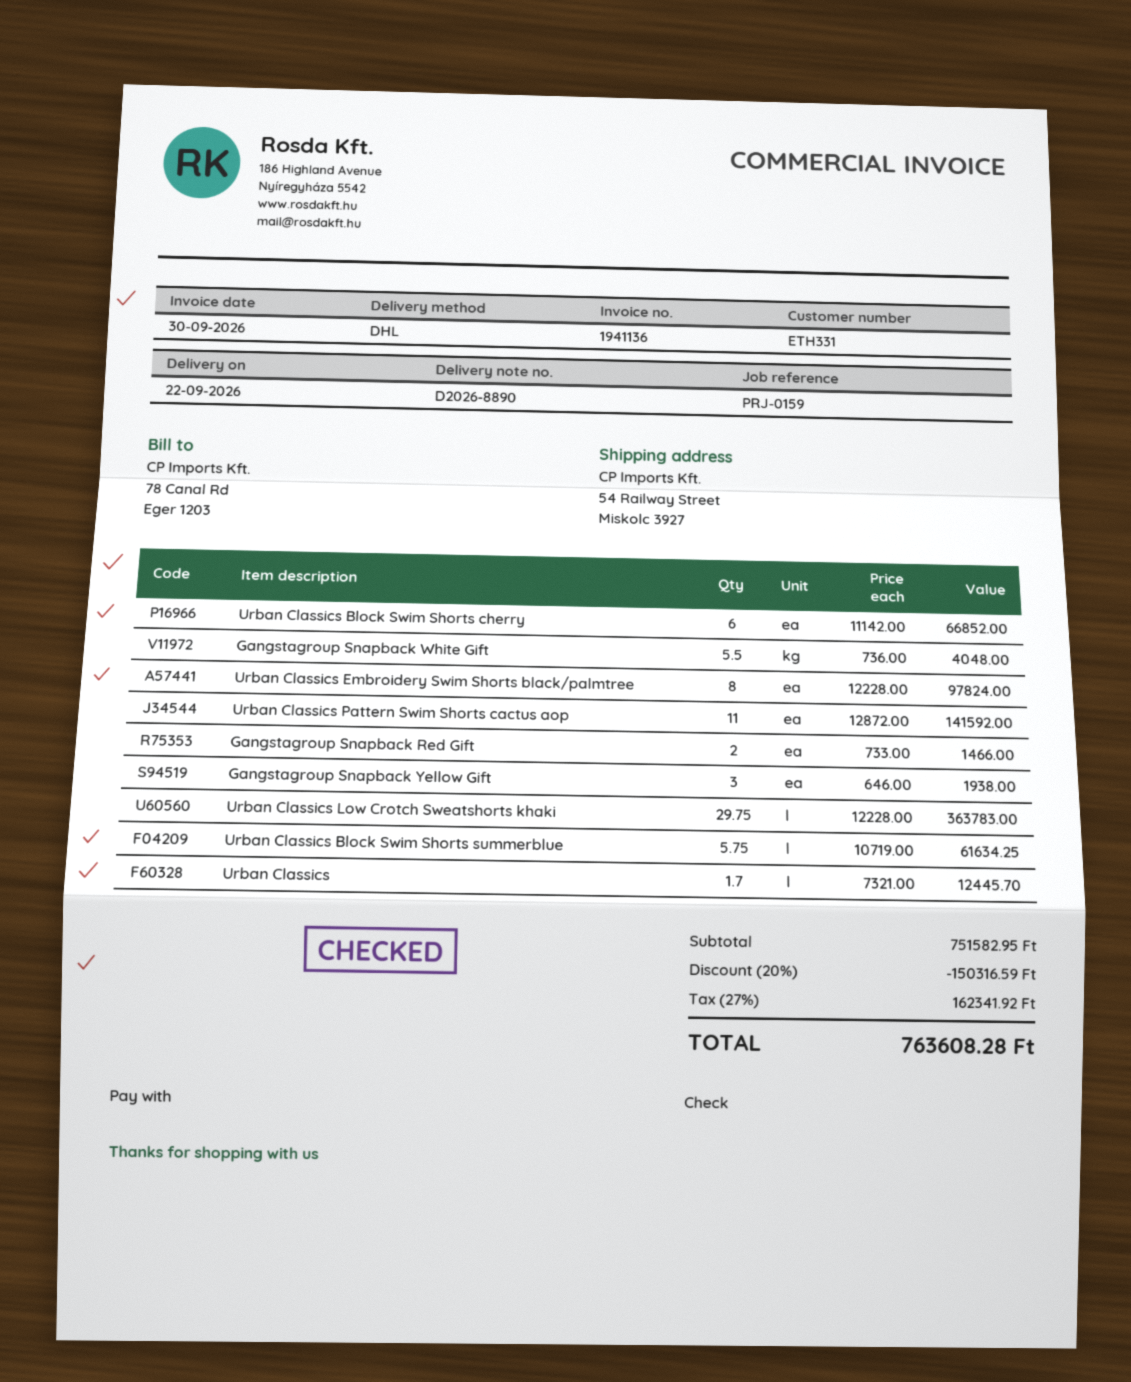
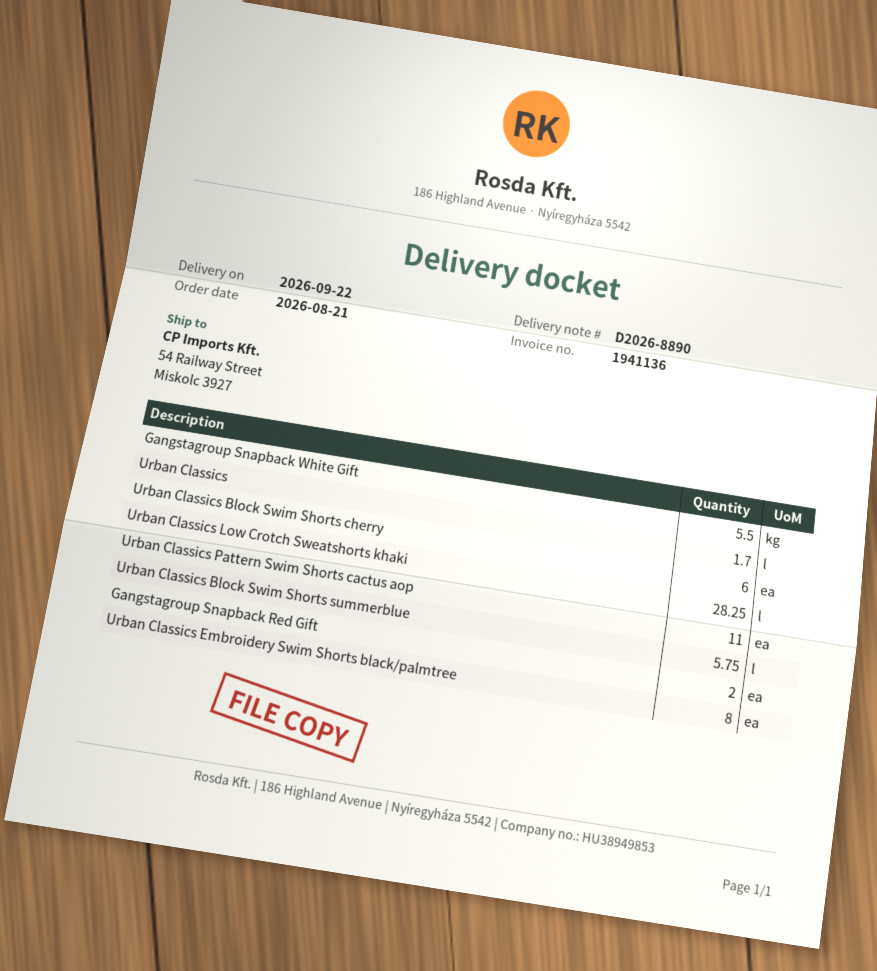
Gangstagroup Snapback Yellow Gift: 3 -> none
Urban Classics Low Crotch Sweatshorts khaki: 29.75 -> 28.25

